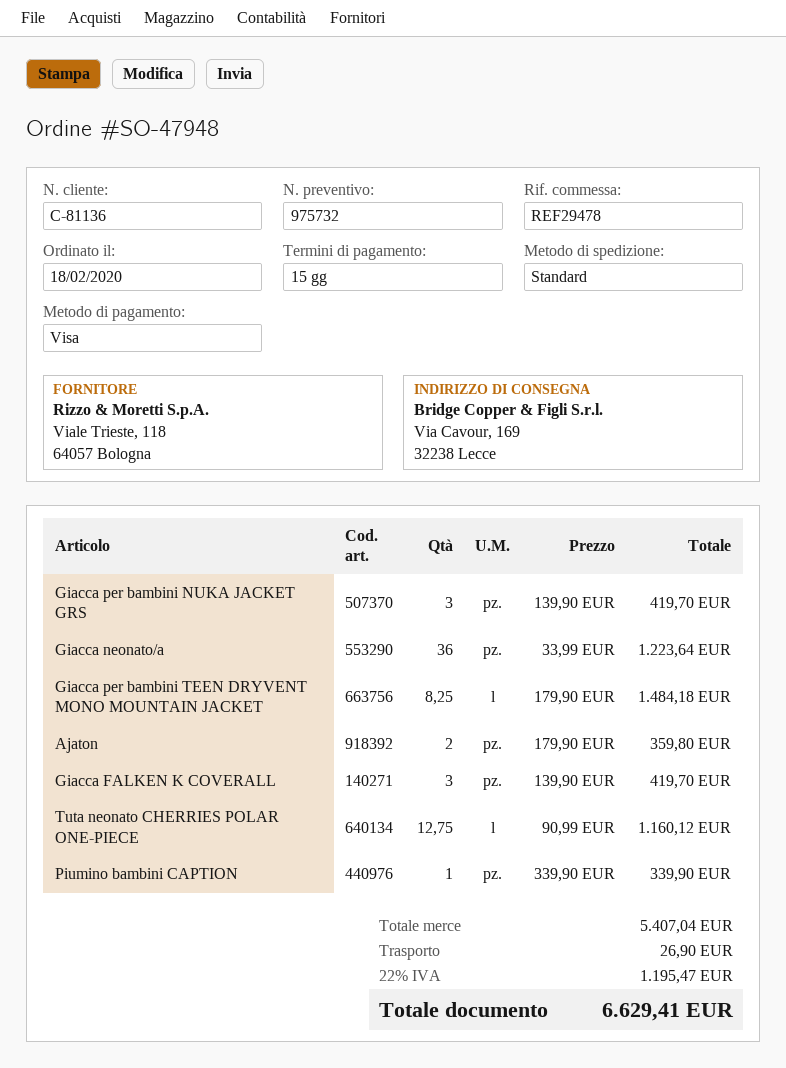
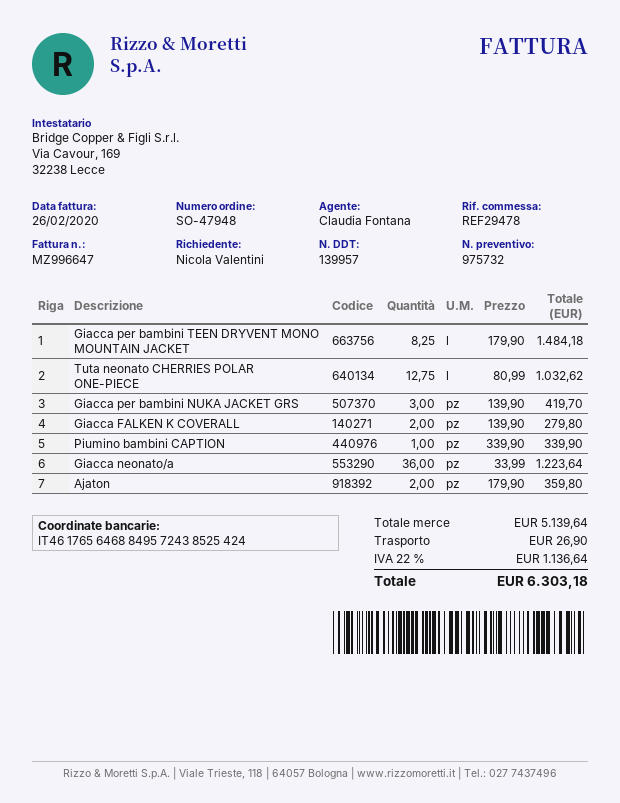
Giacca FALKEN K COVERALL: 3 x 139.90 = 419.70 -> 2 x 139.90 = 279.80
Tuta neonato CHERRIES POLAR ONE-PIECE: 12.75 x 90.99 = 1160.12 -> 12.75 x 80.99 = 1032.62
subtotal: 5407.04 -> 5139.64
tax: 22% = 1195.47 -> 22% = 1136.64
total: 6629.41 -> 6303.18

